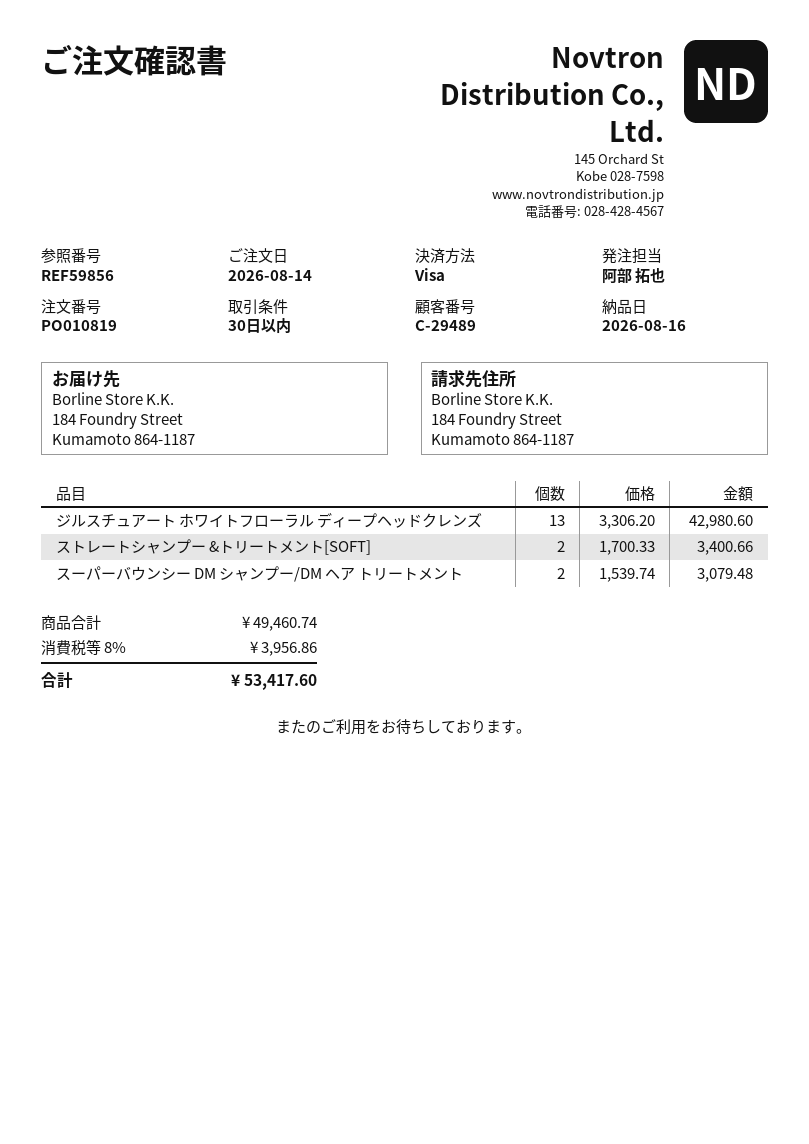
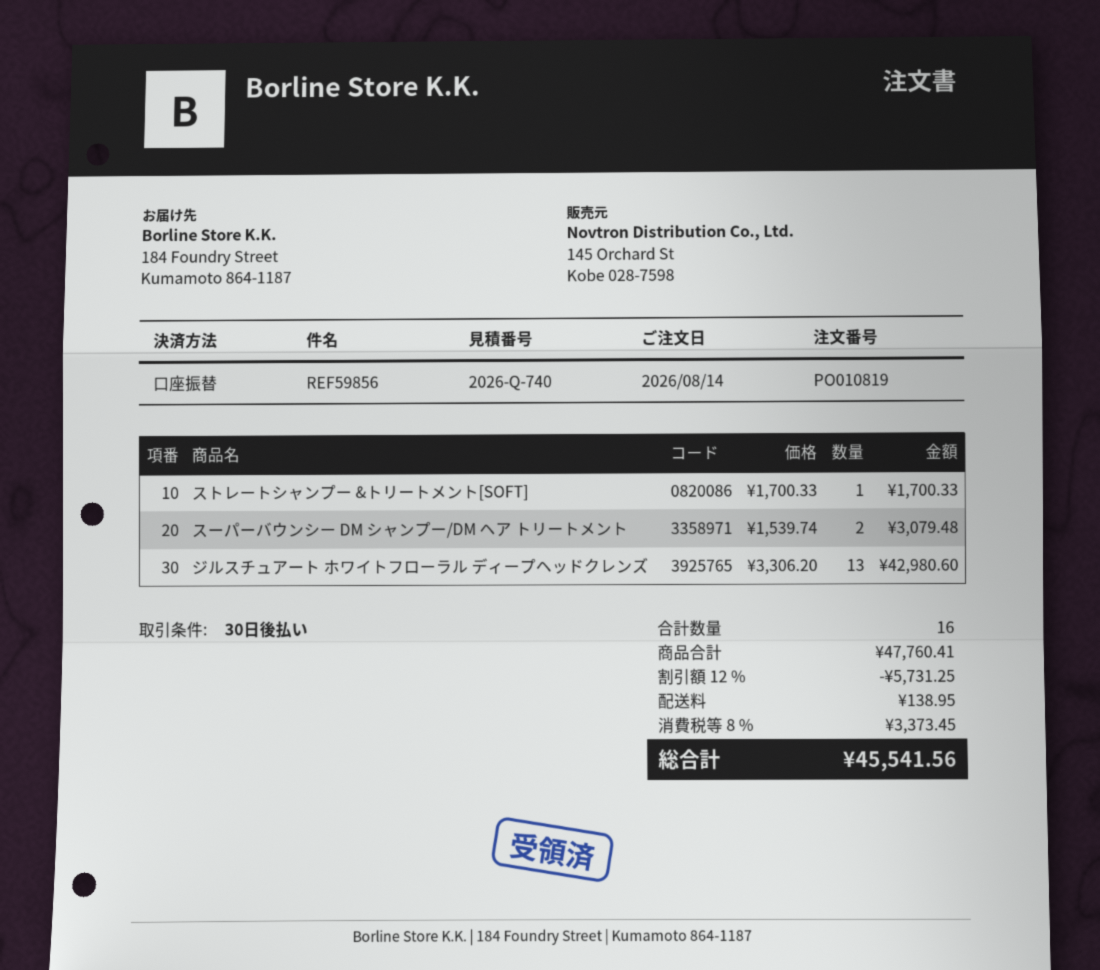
payment method: Visa -> direct debit
ストレートシャンプー &トリートメント[SOFT]: 2 x 1700.33 = 3400.66 -> 1 x 1700.33 = 1700.33
subtotal: 49460.74 -> 47760.41
discount: none -> 12% = 5731.25
shipping: none -> 138.95
tax: 8% = 3956.86 -> 8% = 3373.45
total: 53417.60 -> 45541.56

